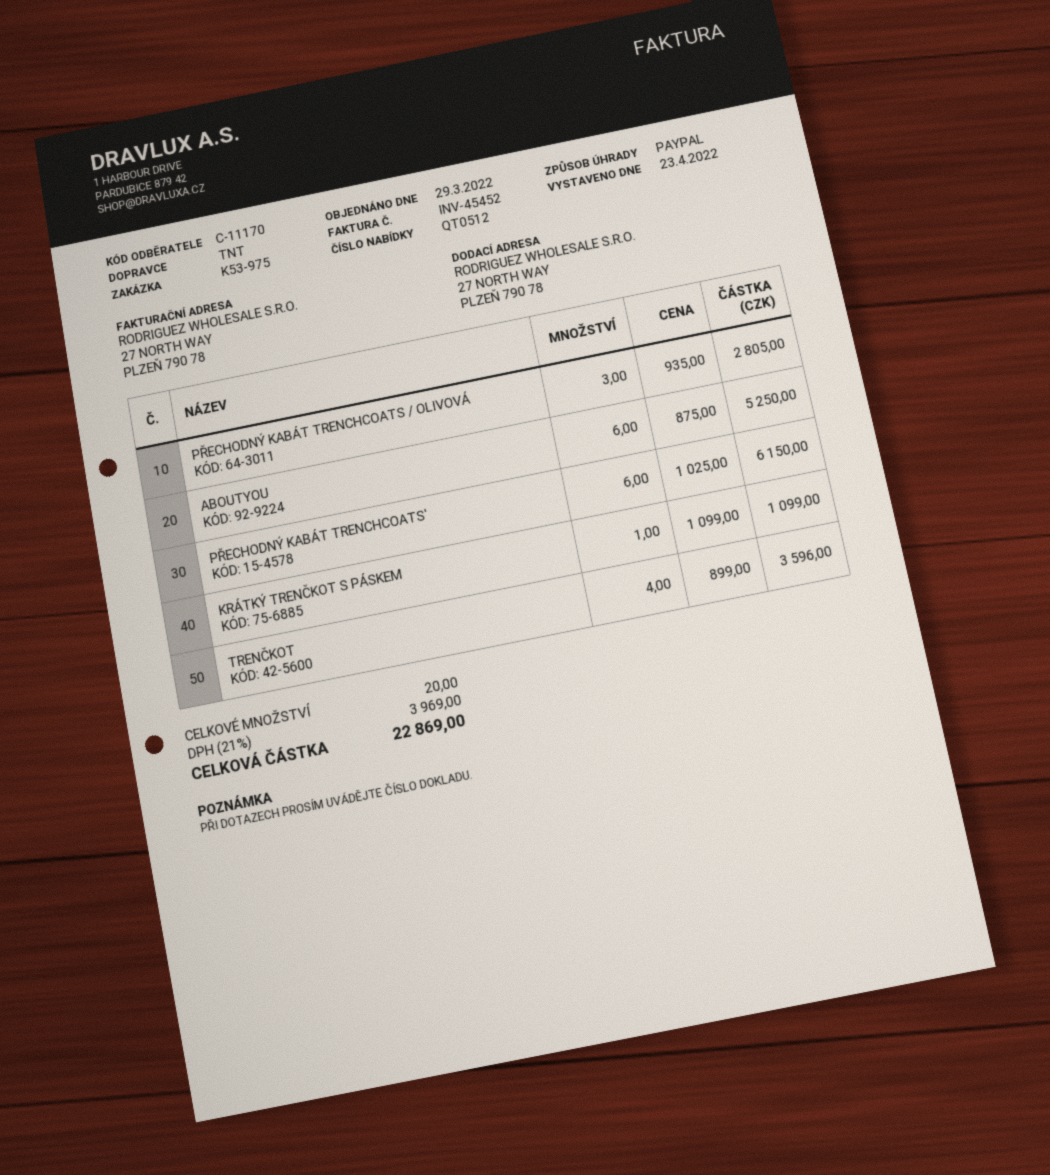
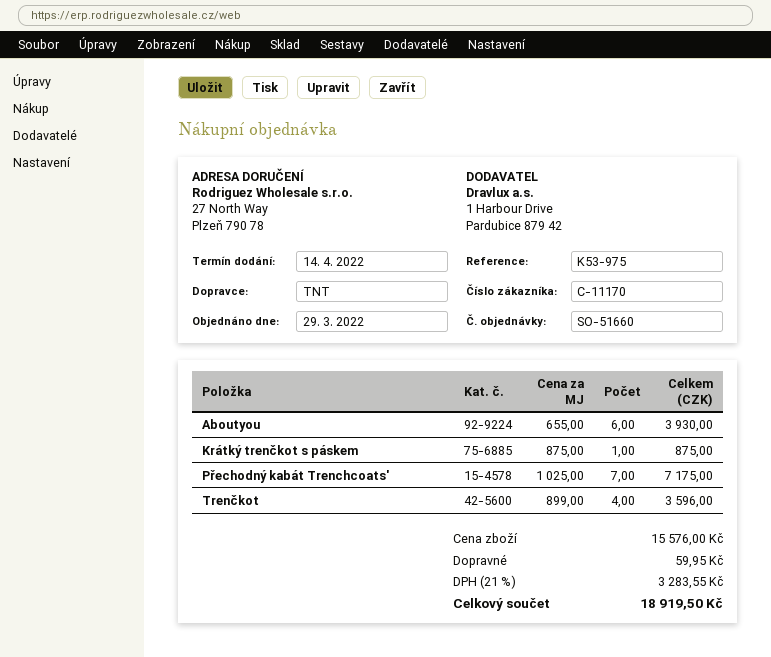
PŘECHODNÝ KABÁT TRENCHCOATS / OLIVOVÁ: 3 x 935.00 = 2805.00 -> none
ABOUTYOU: 6 x 875.00 = 5250.00 -> 6 x 655.00 = 3930.00
PŘECHODNÝ KABÁT TRENCHCOATS': 6 x 1025.00 = 6150.00 -> 7 x 1025.00 = 7175.00
KRÁTKÝ TRENČKOT S PÁSKEM: 1 x 1099.00 = 1099.00 -> 1 x 875.00 = 875.00
shipping: none -> 59.95
tax: 21% = 3969.00 -> 21% = 3283.55
total: 22869.00 -> 18919.50

